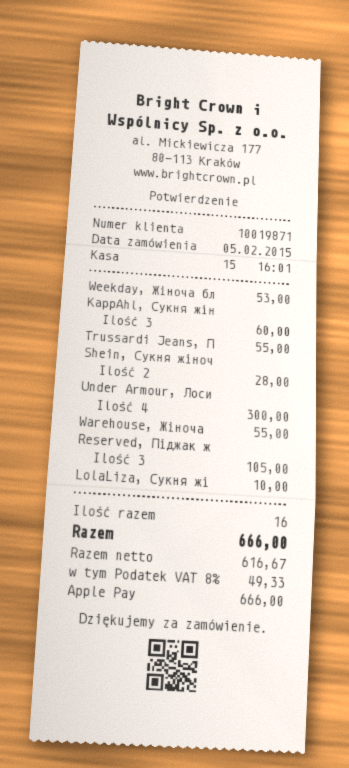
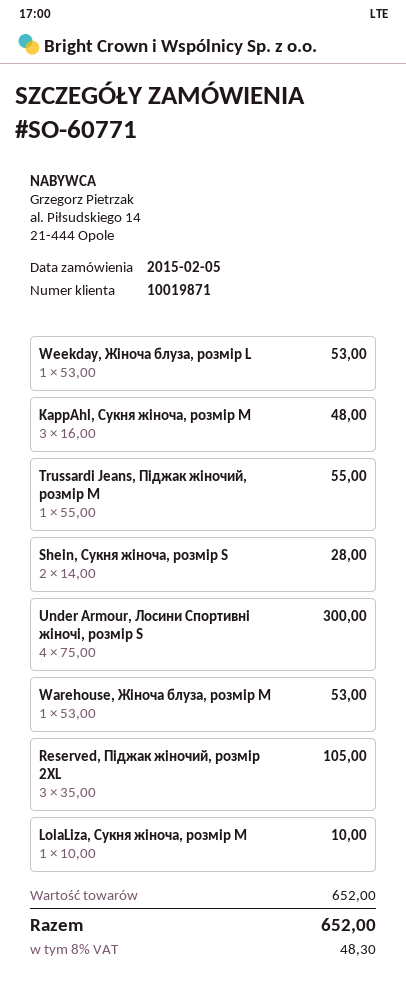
KappAhl, Сукня жін: 3 for 60.00 -> 3 for 48.00
Warehouse, Жіноча: 1 for 55.00 -> 1 for 53.00
tax: 8% = 49.33 -> 8% = 48.30
total: 666.00 -> 652.00

